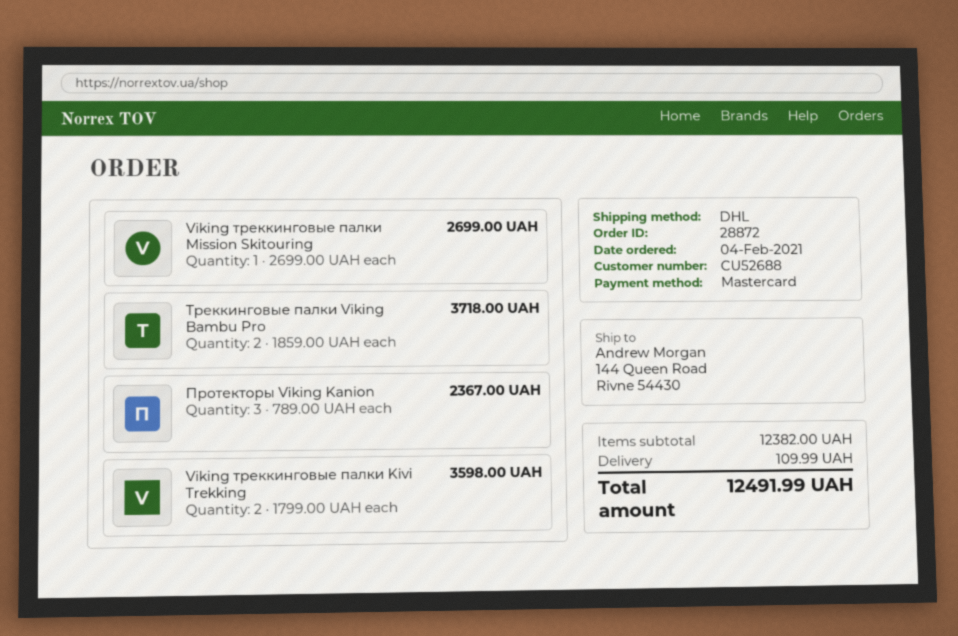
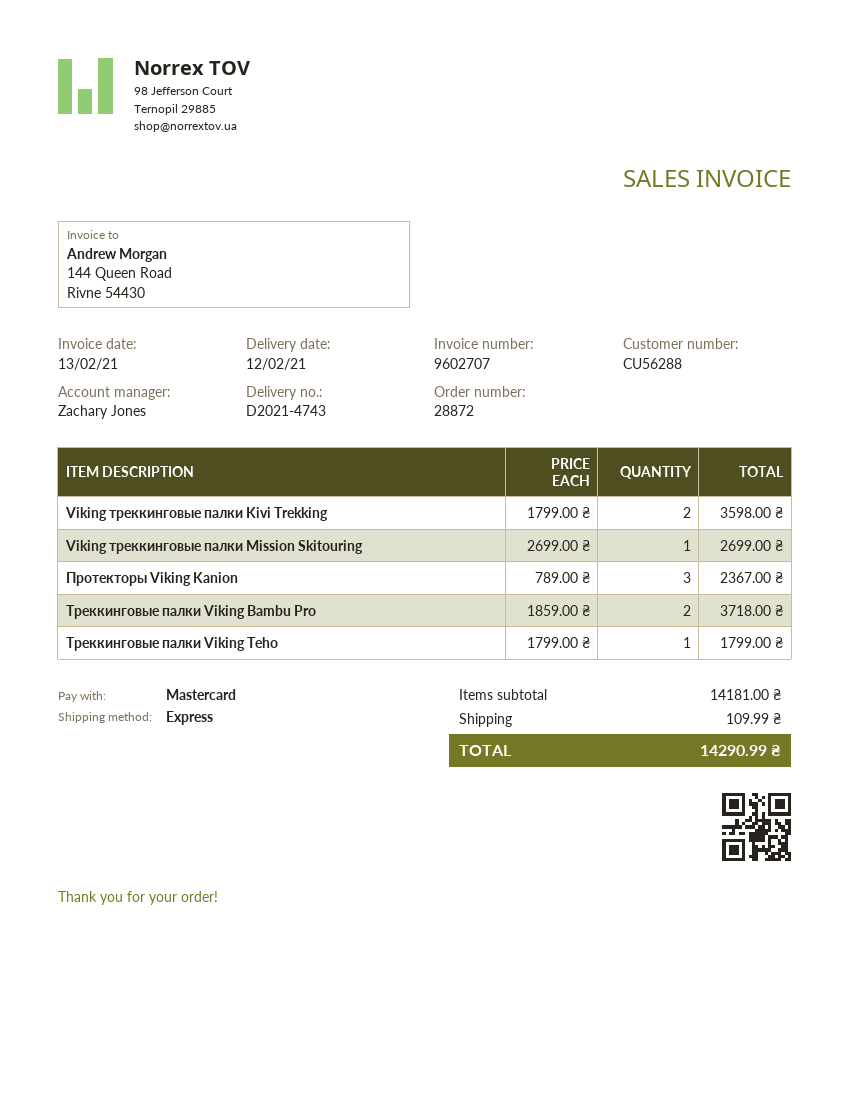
customer number: CU52688 -> CU56288
shipping method: DHL -> express
Треккинговые палки Viking Teho: none -> 1 x 1799.00 = 1799.00
subtotal: 12382.00 -> 14181.00
total: 12491.99 -> 14290.99

